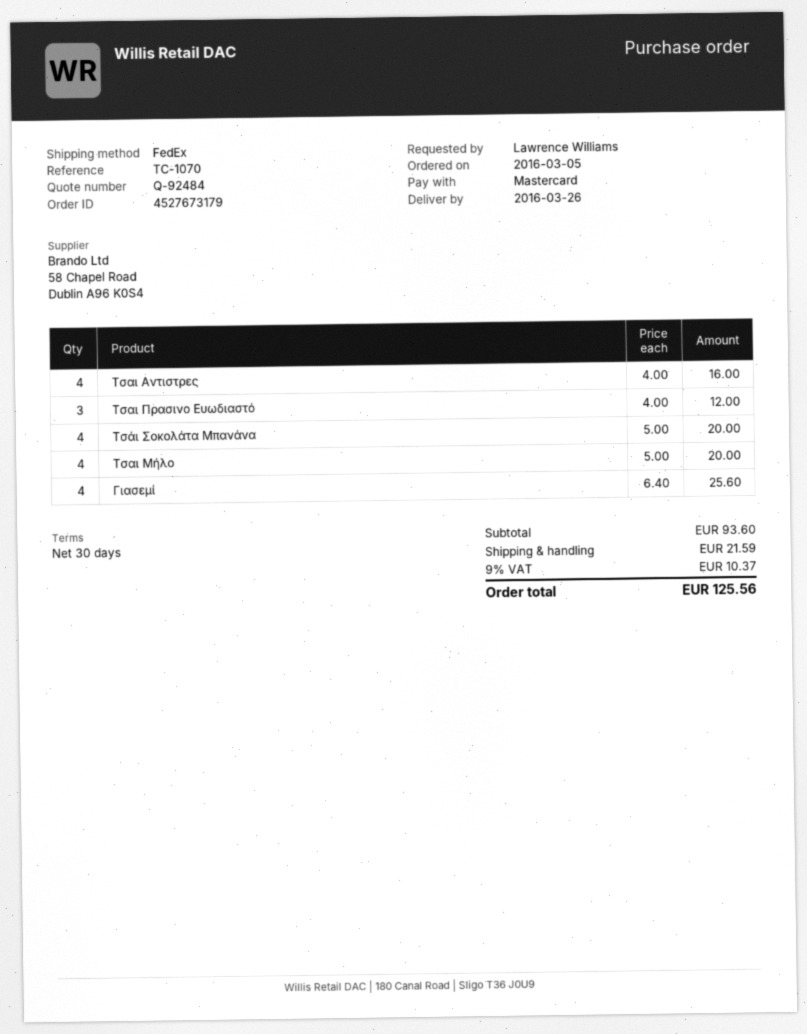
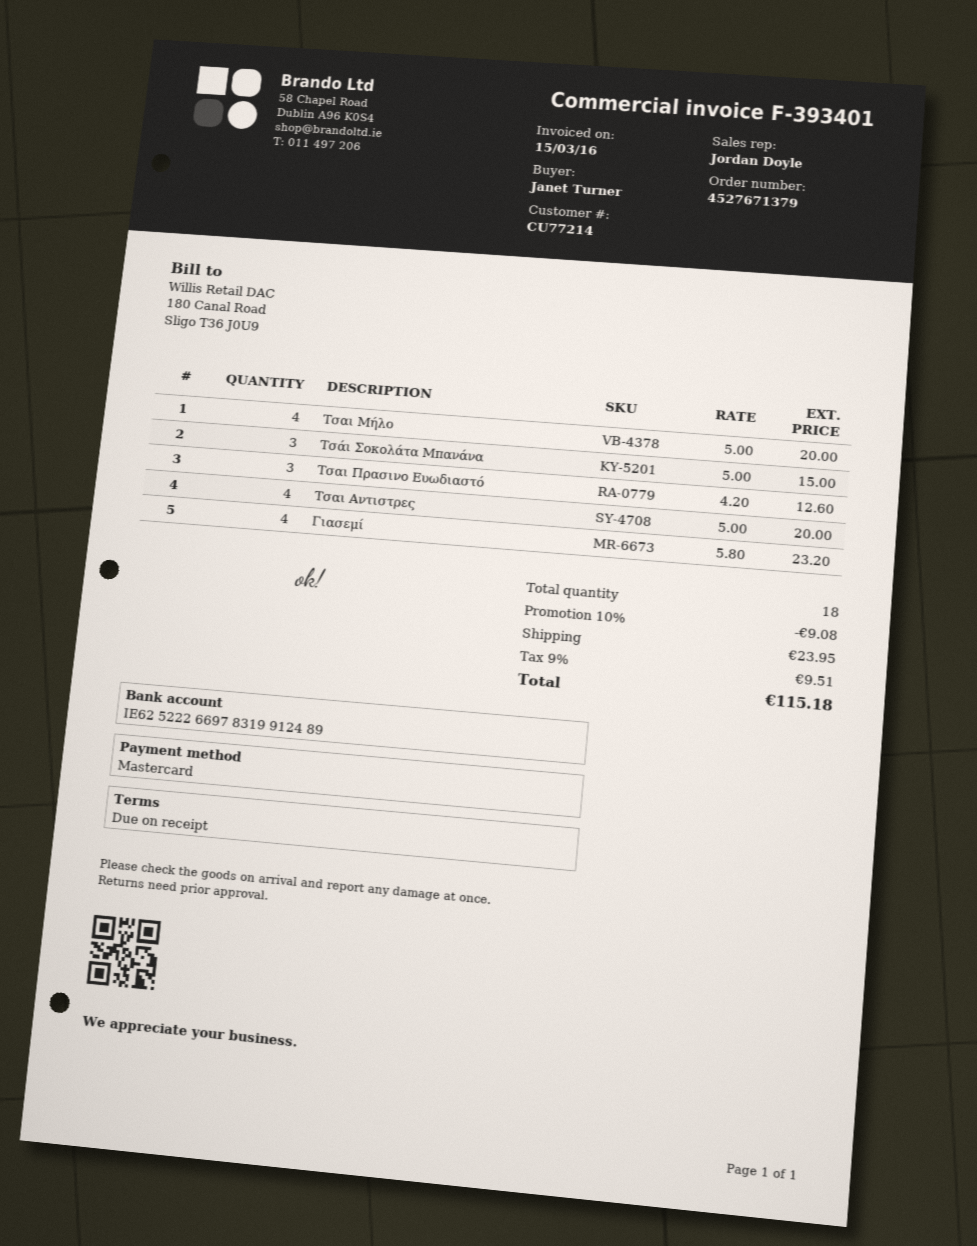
order number: 4527673179 -> 4527671379
payment terms: 30 days -> on receipt
ordered by: Lawrence Williams -> Janet Turner
Τσαι Αντιστρες: 4 x 4.00 = 16.00 -> 4 x 5.00 = 20.00
Τσαι Πρασινο Ευωδιαστό: 3 x 4.00 = 12.00 -> 3 x 4.20 = 12.60
Τσάι Σοκολάτα Μπανάνα: 4 x 5.00 = 20.00 -> 3 x 5.00 = 15.00
Γιασεμί: 4 x 6.40 = 25.60 -> 4 x 5.80 = 23.20
discount: none -> 10% = 9.08
shipping: 21.59 -> 23.95
tax: 9% = 10.37 -> 9% = 9.51
total: 125.56 -> 115.18

